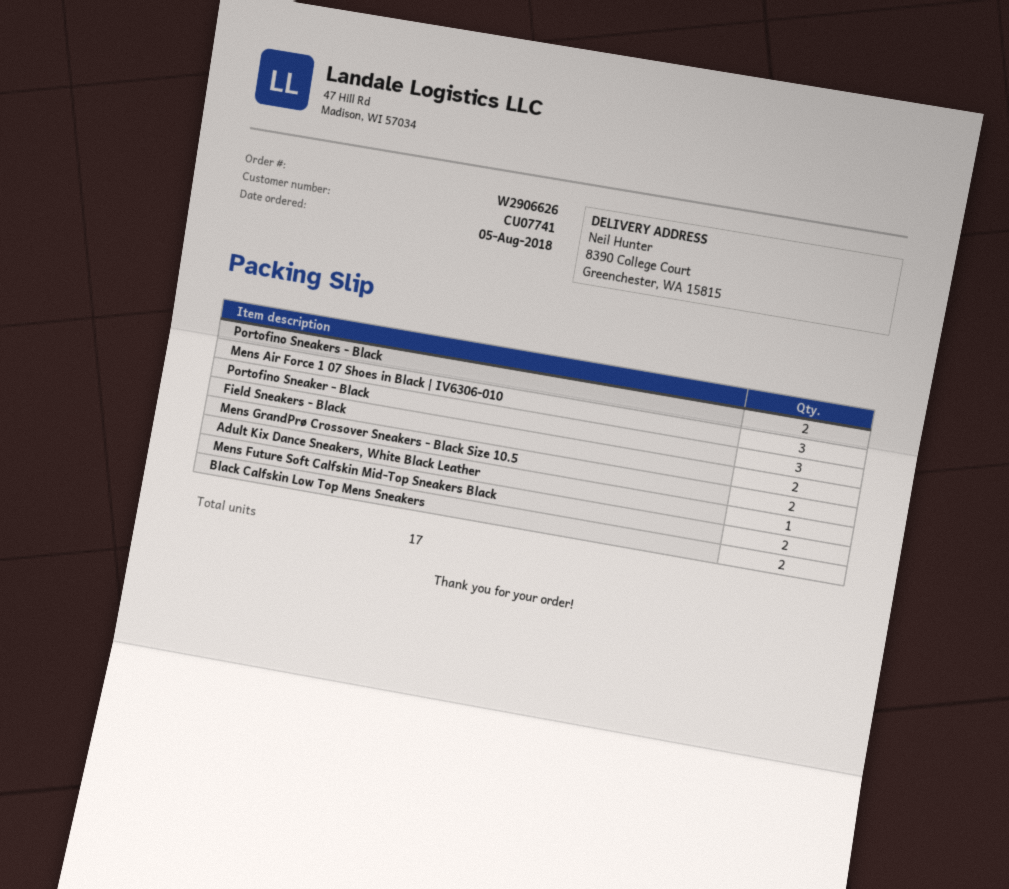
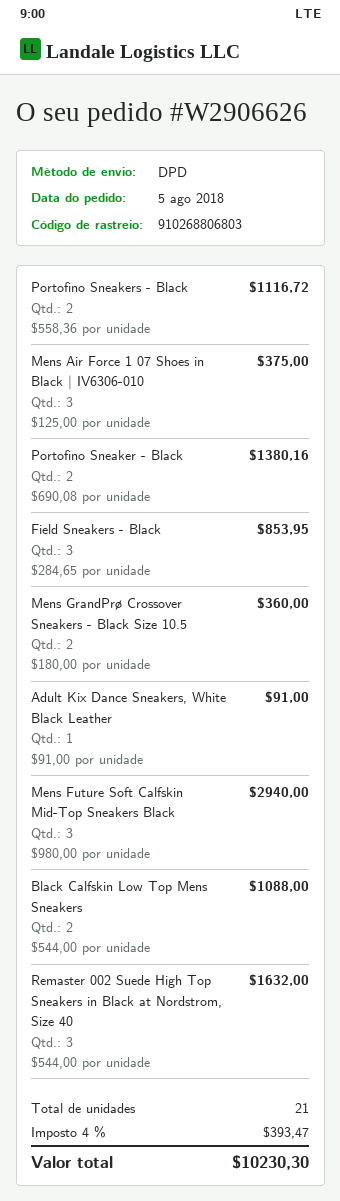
Portofino Sneaker - Black: 3 -> 2
Field Sneakers - Black: 2 -> 3
Mens Future Soft Calfskin Mid-Top Sneakers Black: 2 -> 3
Remaster 002 Suede High Top Sneakers in Black at Nordstrom, Size 40: none -> 3
total quantity: 17 -> 21

